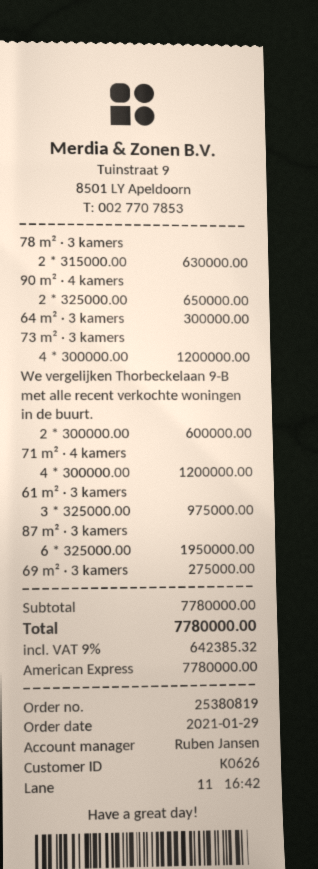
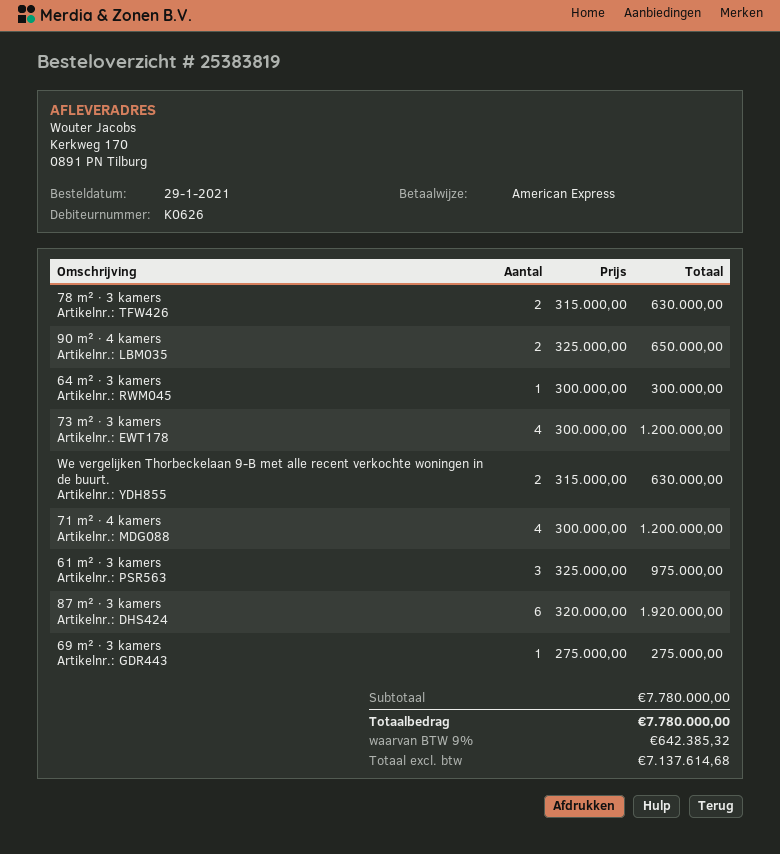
order number: 25380819 -> 25383819
We vergelijken Thorbeckelaan 9-B met alle recent verkochte woningen in de buurt.: 2 x 300000.00 = 600000.00 -> 2 x 315000.00 = 630000.00
87 m² · 3 kamers: 6 x 325000.00 = 1950000.00 -> 6 x 320000.00 = 1920000.00

